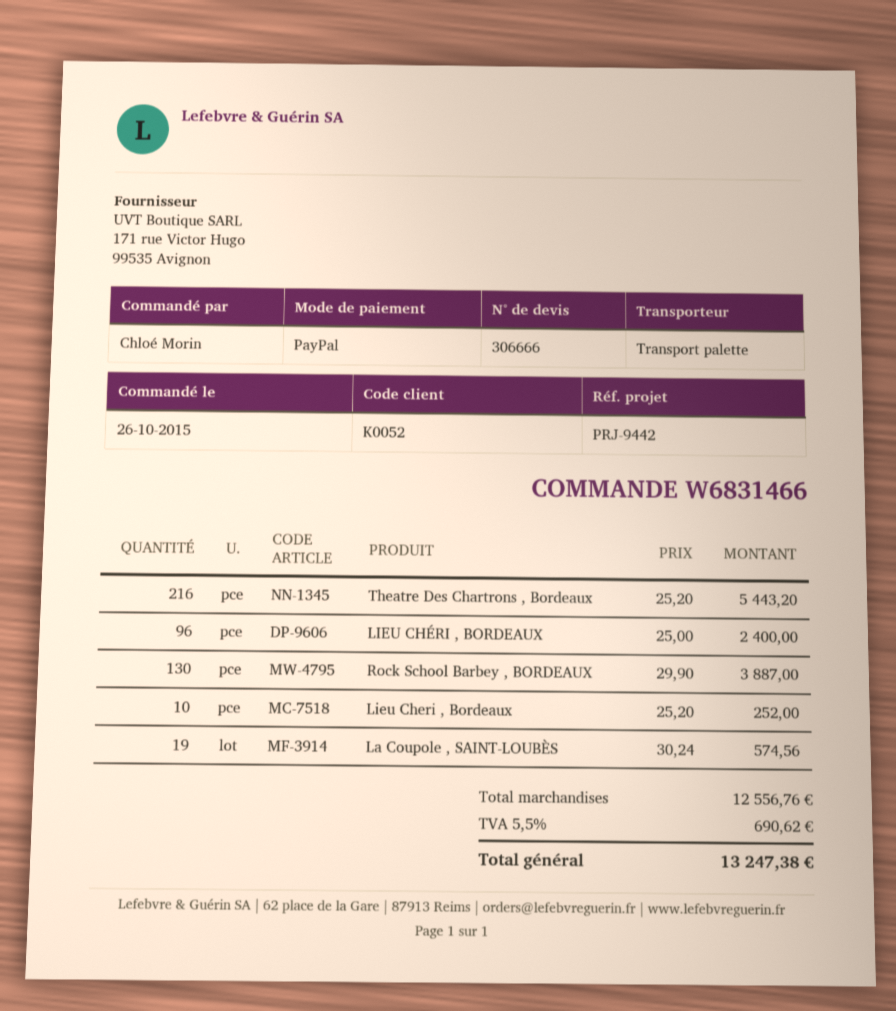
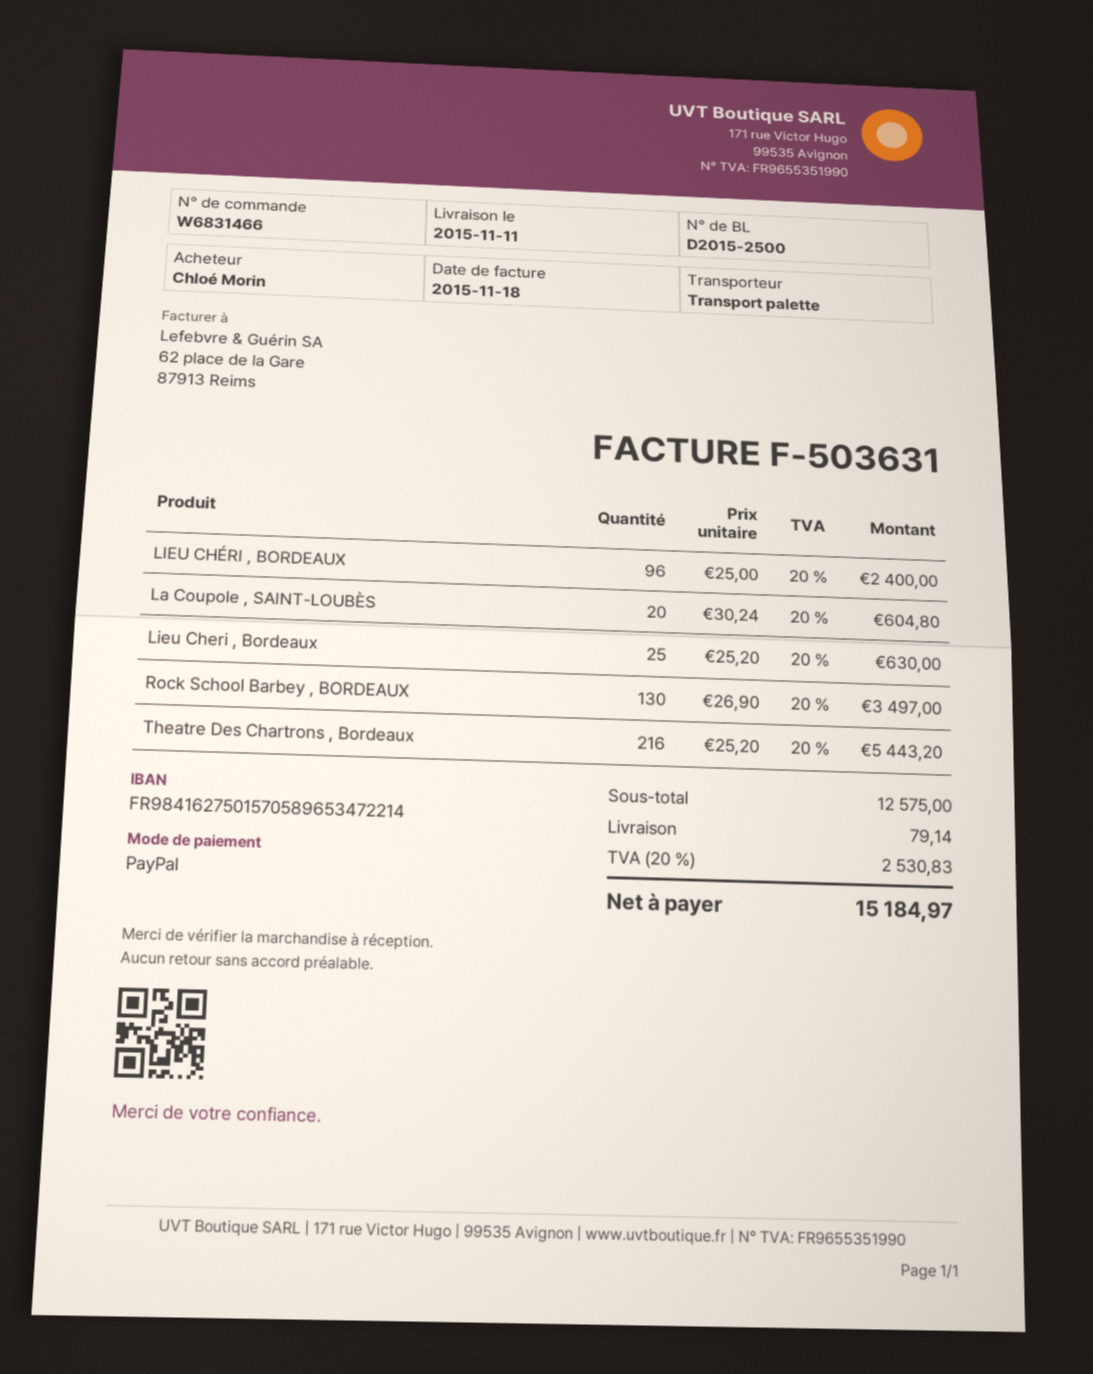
Rock School Barbey , BORDEAUX: 130 x 29.90 = 3887.00 -> 130 x 26.90 = 3497.00
Lieu Cheri , Bordeaux: 10 x 25.20 = 252.00 -> 25 x 25.20 = 630.00
La Coupole , SAINT-LOUBÈS: 19 x 30.24 = 574.56 -> 20 x 30.24 = 604.80
subtotal: 12556.76 -> 12575.00
shipping: none -> 79.14
tax: 5.5% = 690.62 -> 20% = 2530.83
total: 13247.38 -> 15184.97

